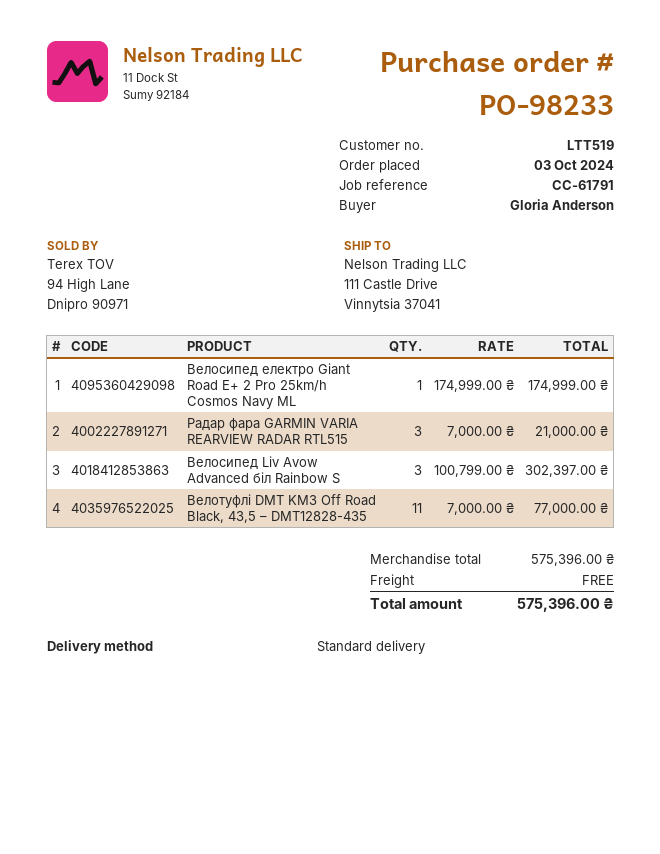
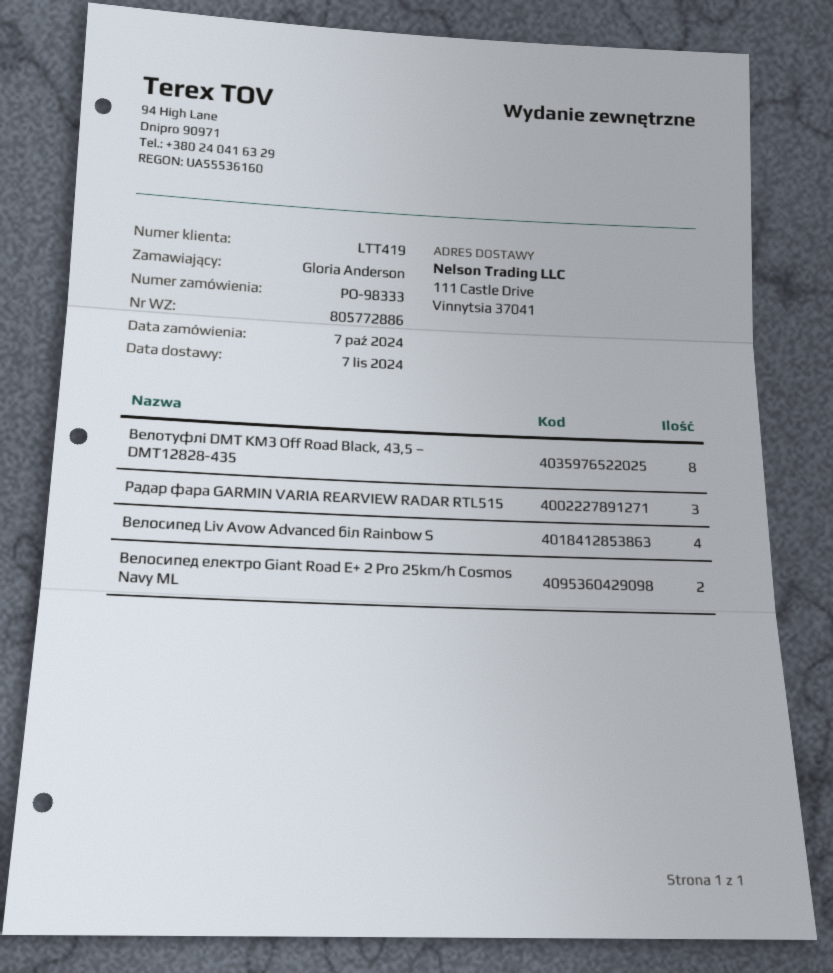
order number: PO-98233 -> PO-98333
order date: 2024-10-03 -> 2024-10-07
customer number: LTT519 -> LTT419
Велосипед електро Giant Road E+ 2 Pro 25km/h Cosmos Navy ML: 1 -> 2
Велосипед Liv Avow Advanced біл Rainbow S: 3 -> 4
Велотуфлі DMT KM3 Off Road Black, 43,5 – DMT12828-435: 11 -> 8

